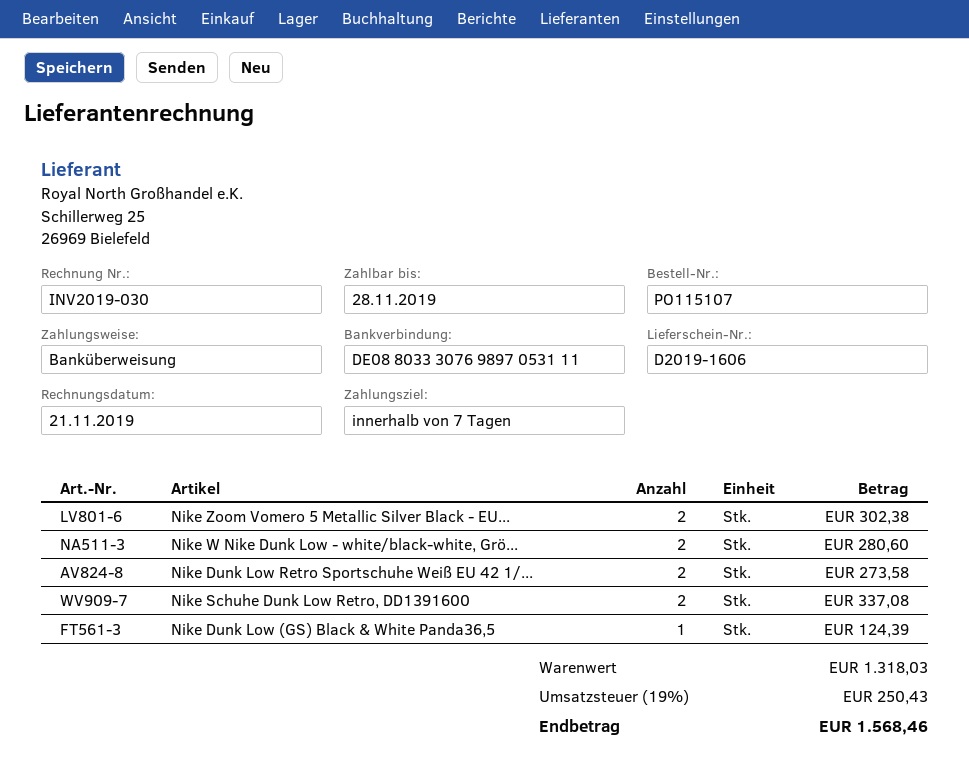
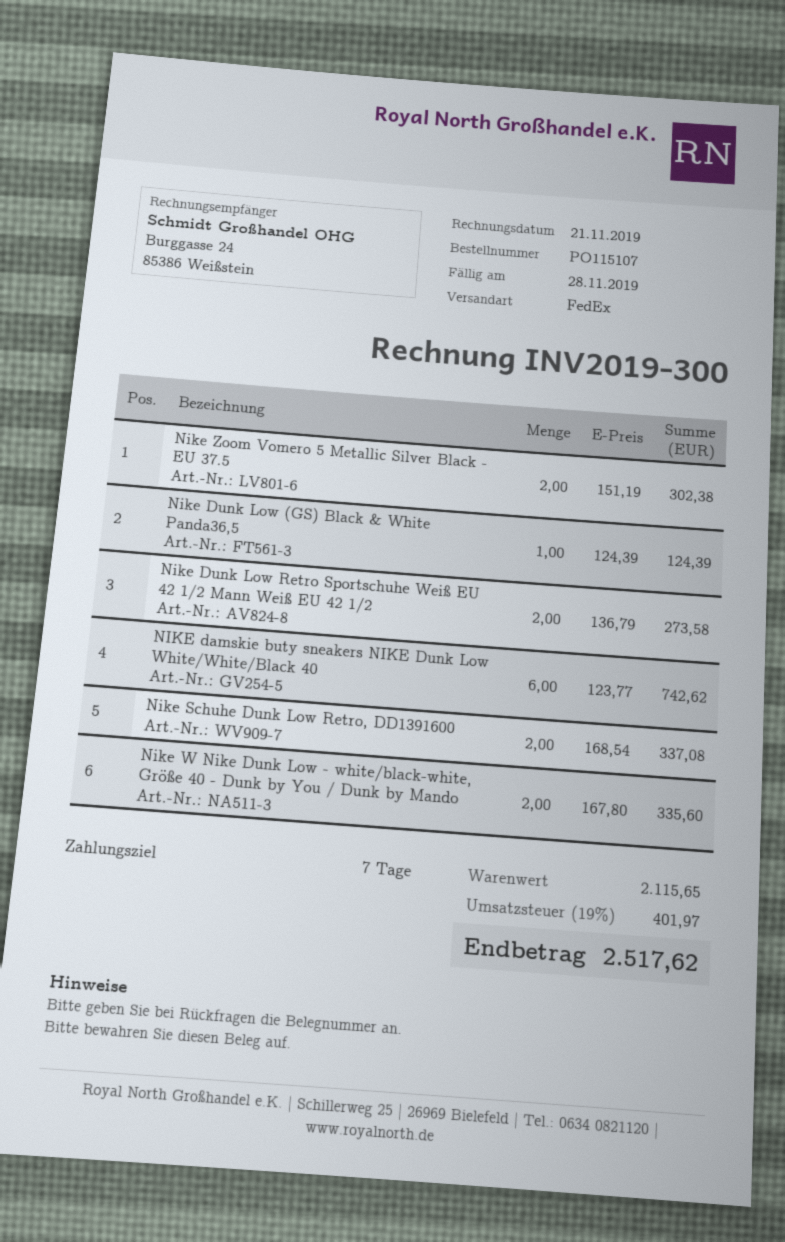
invoice number: INV2019-030 -> INV2019-300
Nike W Nike Dunk Low - white/black-white, Grö...: 2 for 280.60 -> 2 for 335.60
NIKE damskie buty sneakers NIKE Dunk Low White/White/Black 40: none -> 6 for 742.62
subtotal: 1318.03 -> 2115.65
tax: 19% = 250.43 -> 19% = 401.97
total: 1568.46 -> 2517.62

